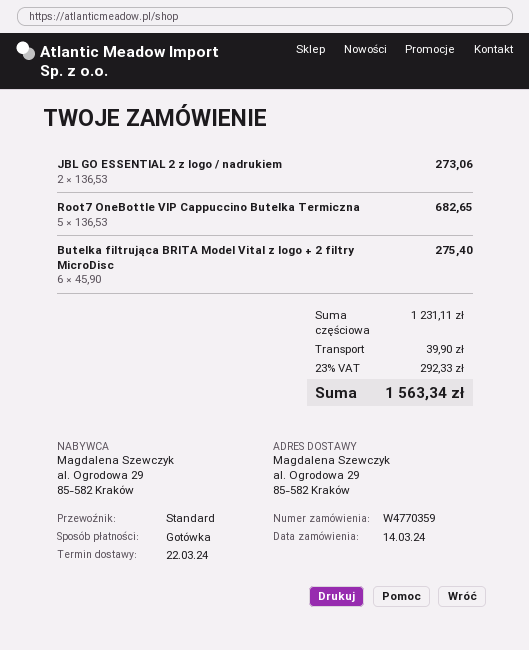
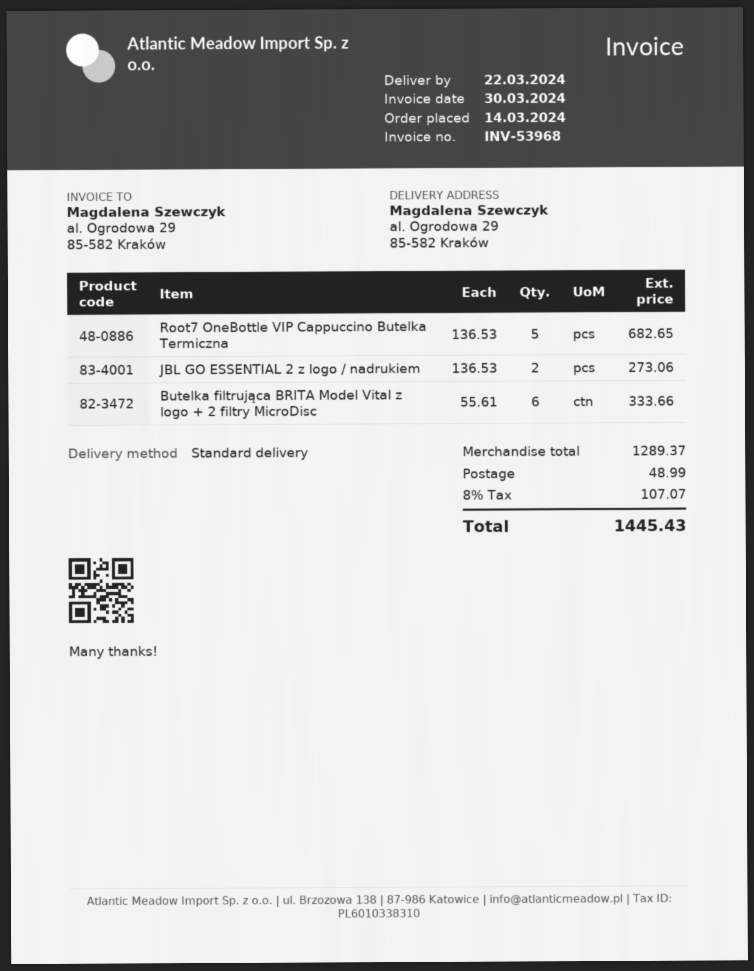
Butelka filtrująca BRITA Model Vital z logo + 2 filtry MicroDisc: 6 x 45.90 = 275.40 -> 6 x 55.61 = 333.66
subtotal: 1231.11 -> 1289.37
shipping: 39.90 -> 48.99
tax: 23% = 292.33 -> 8% = 107.07
total: 1563.34 -> 1445.43

